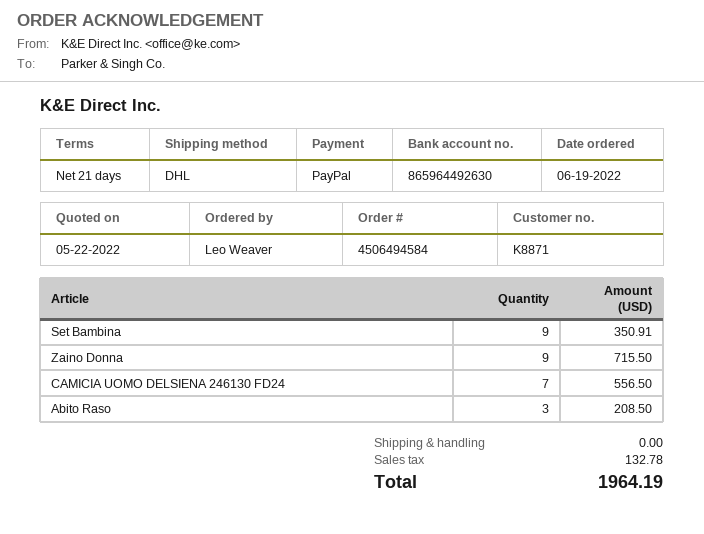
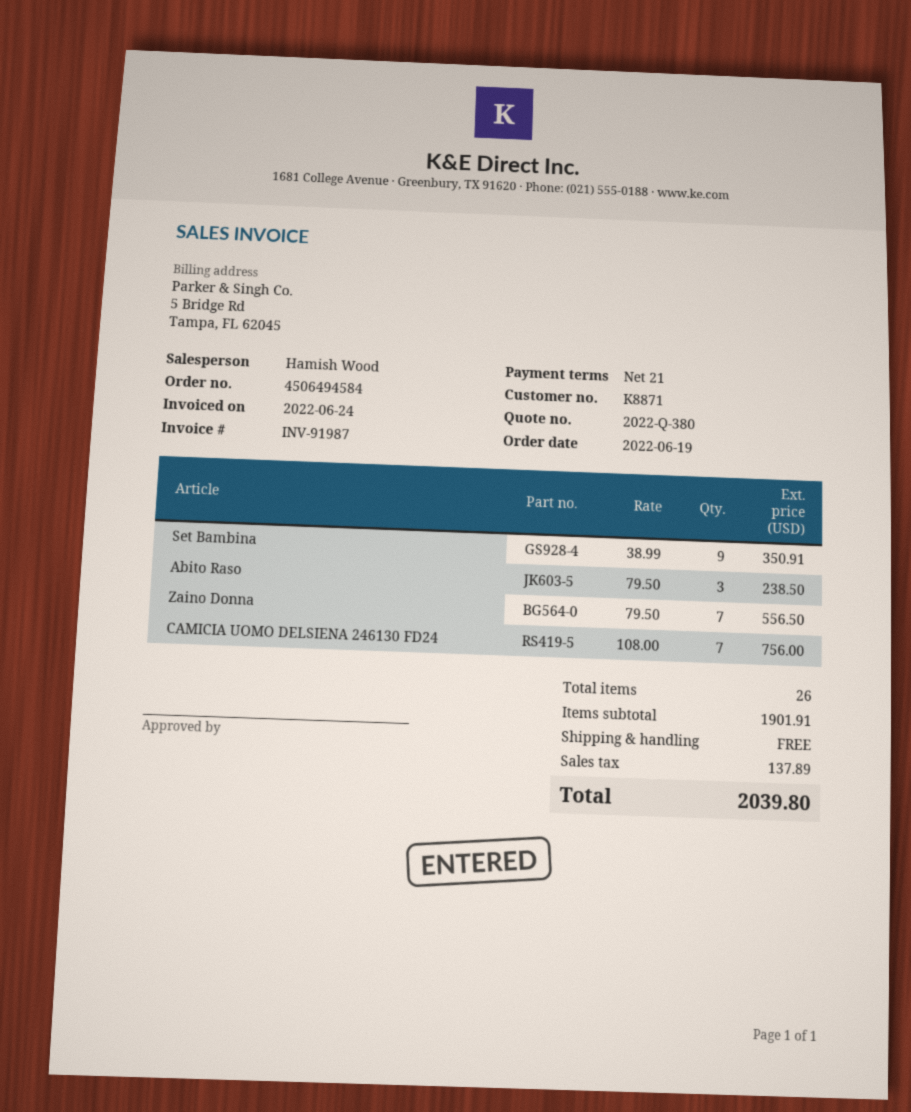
Zaino Donna: 9 for 715.50 -> 7 for 556.50
CAMICIA UOMO DELSIENA 246130 FD24: 7 for 556.50 -> 7 for 756.00
Abito Raso: 3 for 208.50 -> 3 for 238.50
tax: 132.78 -> 137.89
total: 1964.19 -> 2039.80

